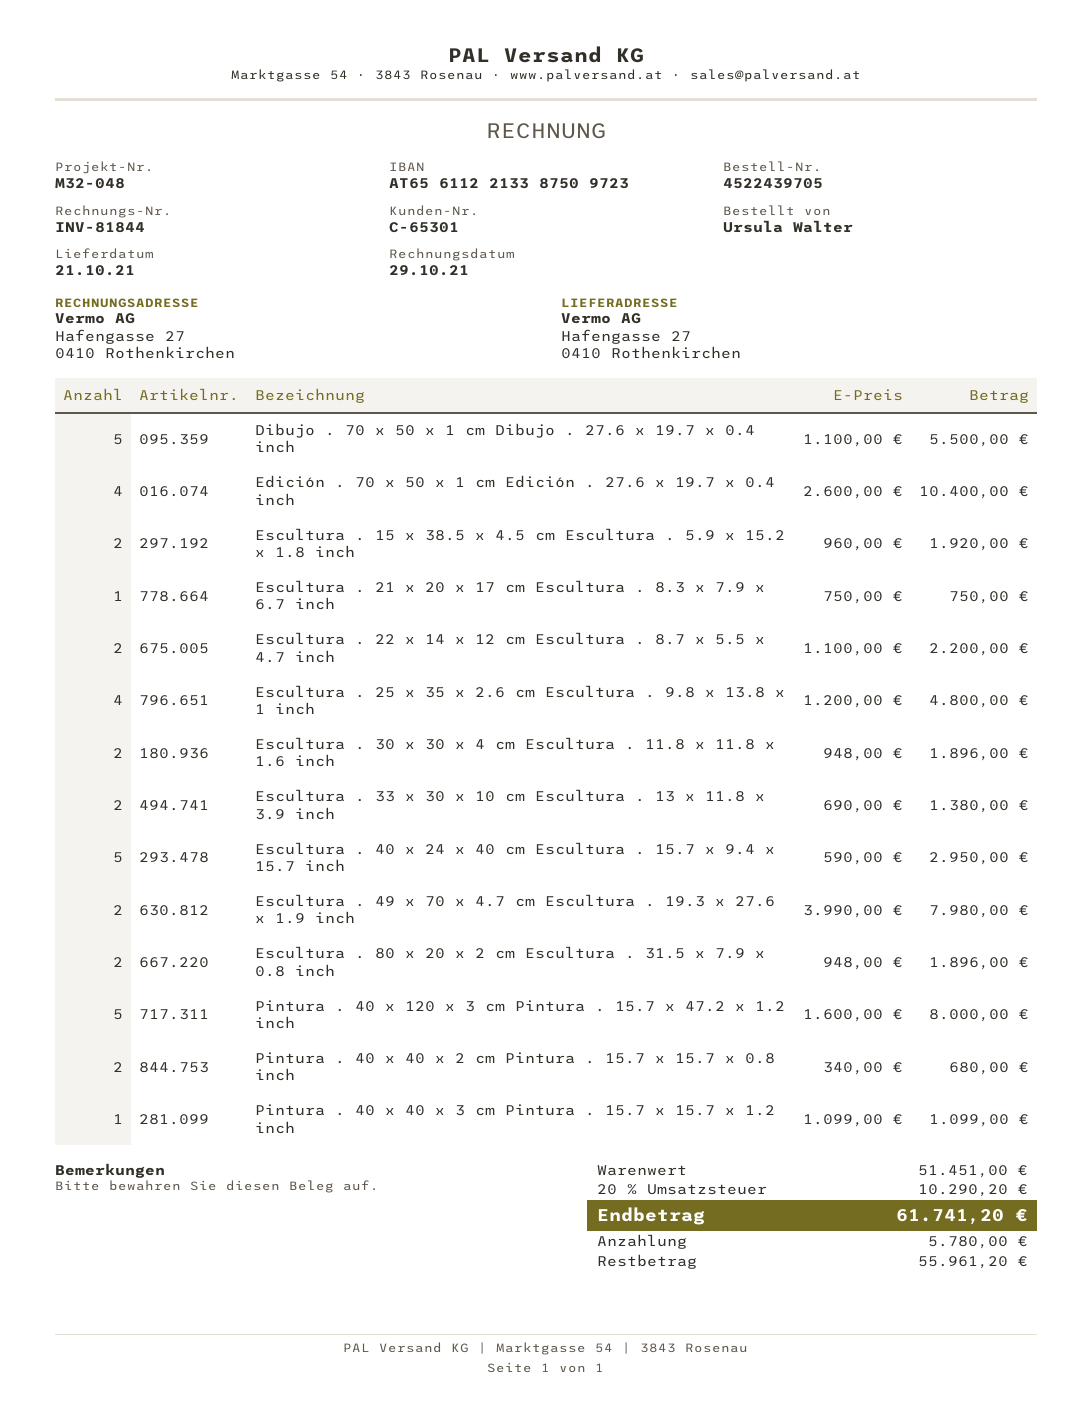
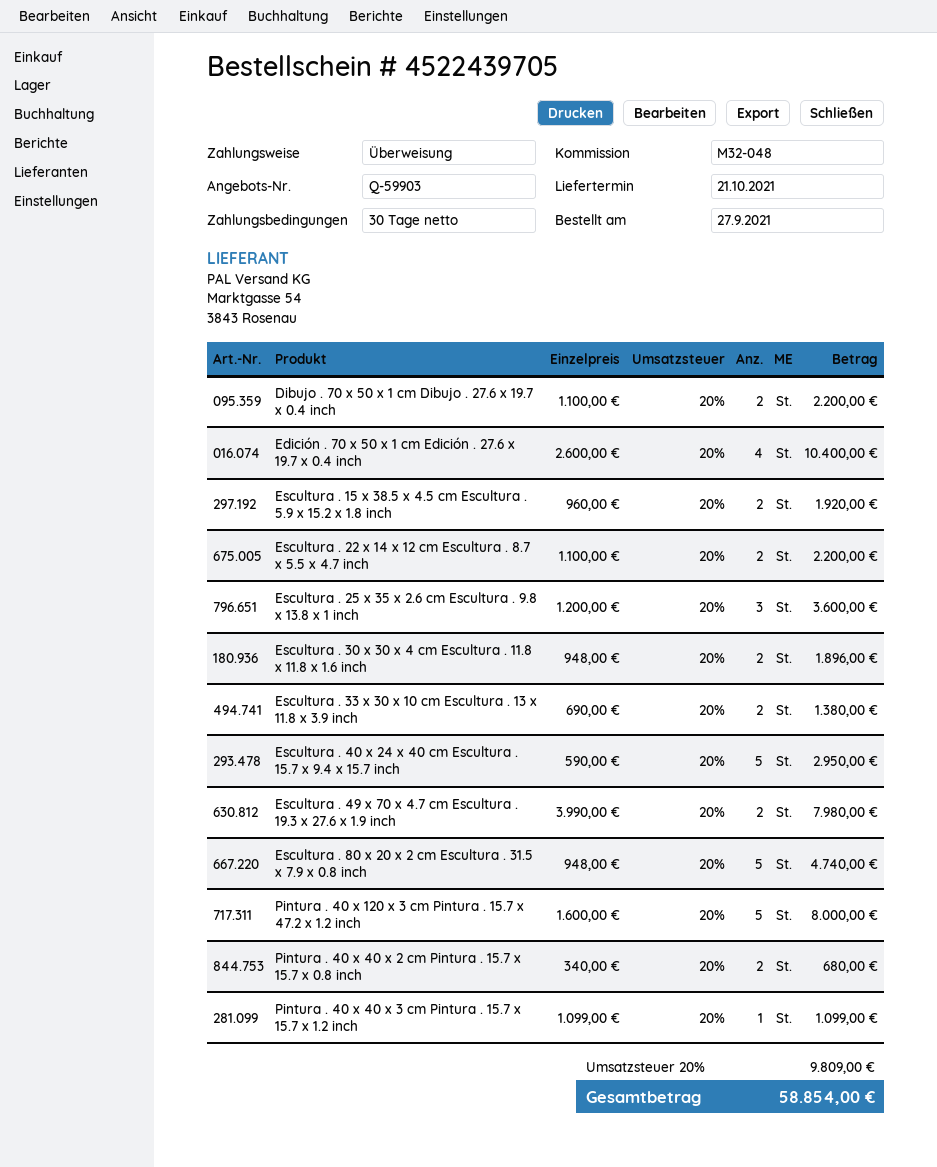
Dibujo . 70 x 50 x 1 cm Dibujo . 27.6 x 19.7 x 0.4 inch: 5 x 1100.00 = 5500.00 -> 2 x 1100.00 = 2200.00
Escultura . 21 x 20 x 17 cm Escultura . 8.3 x 7.9 x 6.7 inch: 1 x 750.00 = 750.00 -> none
Escultura . 25 x 35 x 2.6 cm Escultura . 9.8 x 13.8 x 1 inch: 4 x 1200.00 = 4800.00 -> 3 x 1200.00 = 3600.00
Escultura . 80 x 20 x 2 cm Escultura . 31.5 x 7.9 x 0.8 inch: 2 x 948.00 = 1896.00 -> 5 x 948.00 = 4740.00
tax: 20% = 10290.20 -> 20% = 9809.00
total: 61741.20 -> 58854.00

